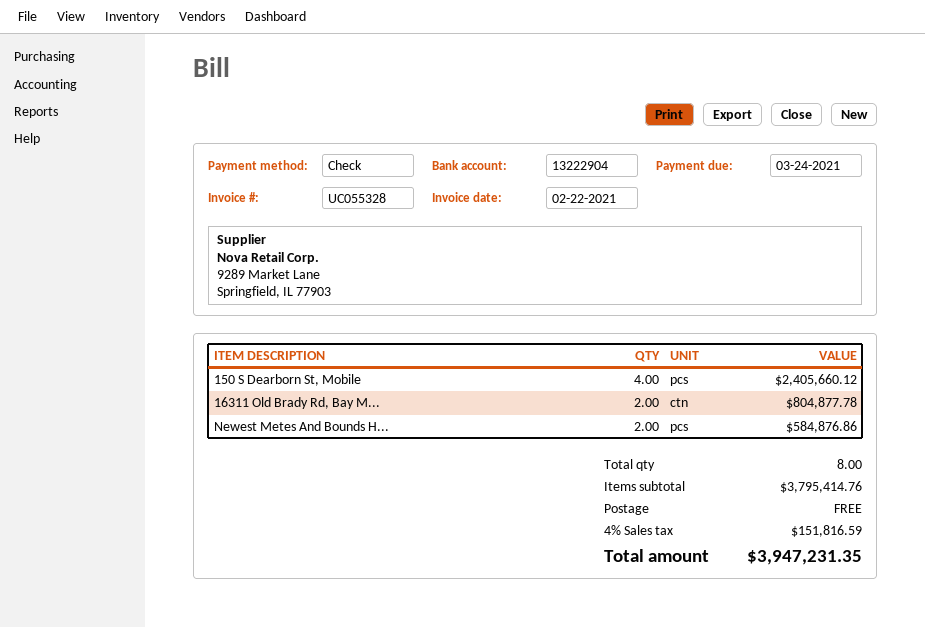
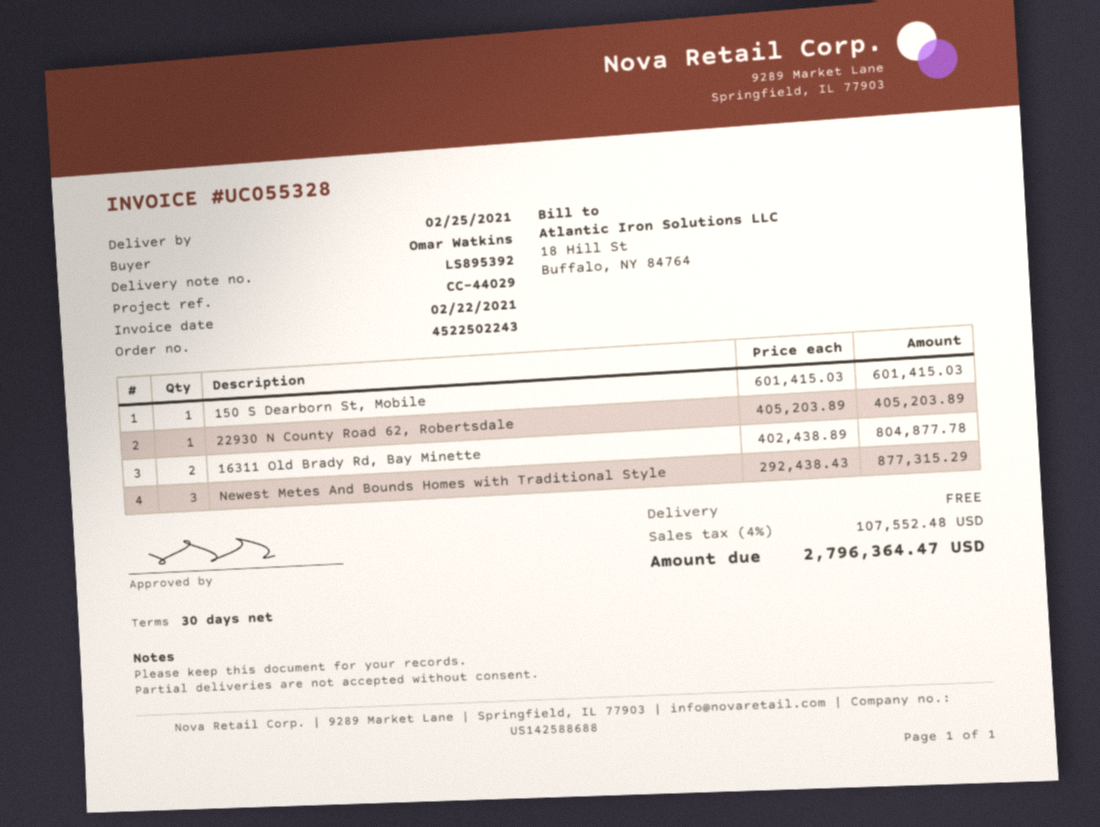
150 S Dearborn St, Mobile: 4 for 2405660.12 -> 1 for 601415.03
Newest Metes And Bounds H...: 2 for 584876.86 -> 3 for 877315.29
22930 N County Road 62, Robertsdale: none -> 1 for 405203.89
tax: 4% = 151816.59 -> 4% = 107552.48
total: 3947231.35 -> 2796364.47

